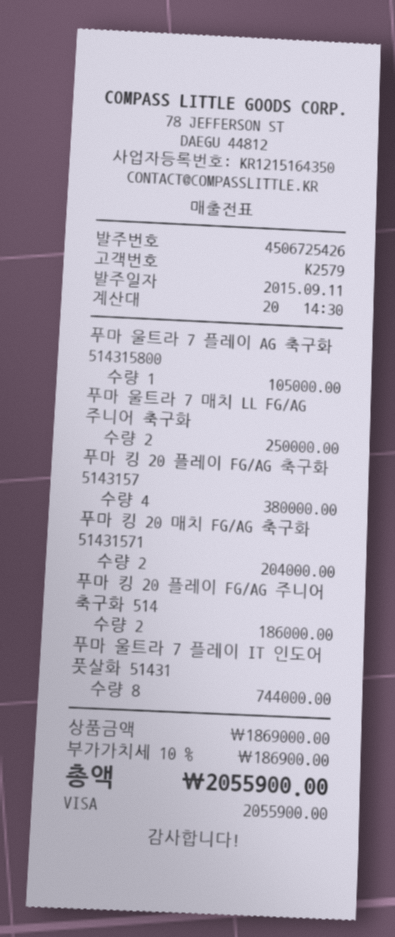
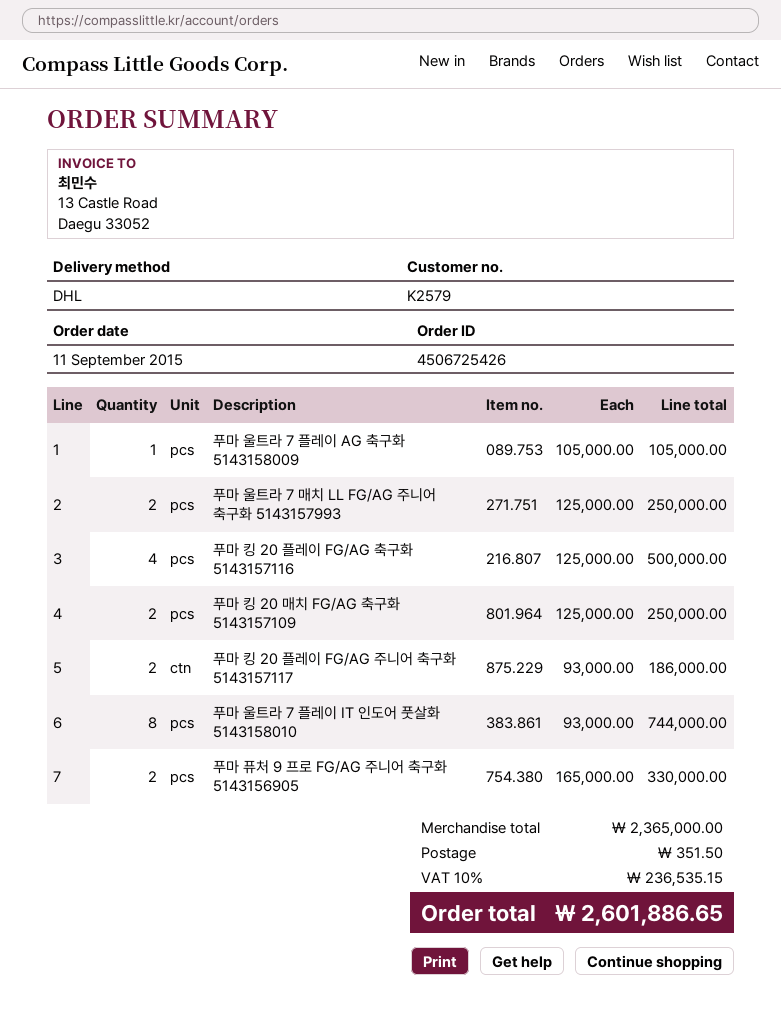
푸마 킹 20 플레이 FG/AG 축구화 5143157: 4 for 380000.00 -> 4 for 500000.00
푸마 킹 20 매치 FG/AG 축구화 51431571: 2 for 204000.00 -> 2 for 250000.00
푸마 퓨처 9 프로 FG/AG 주니어 축구화 5143156905: none -> 2 for 330000.00
subtotal: 1869000.00 -> 2365000.00
shipping: none -> 351.50
tax: 10% = 186900.00 -> 10% = 236535.15
total: 2055900.00 -> 2601886.65

